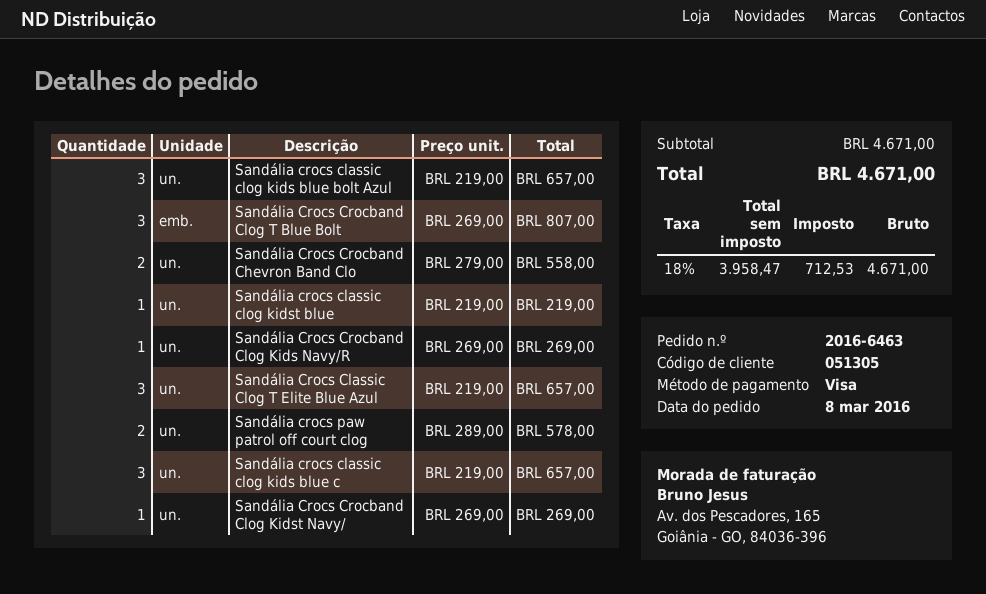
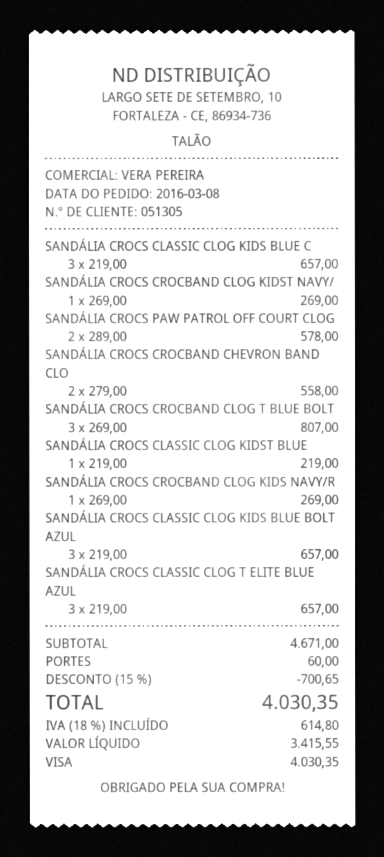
discount: none -> 15% = 700.65
shipping: none -> 60.00
net: 3958.47 -> 3415.55
tax: 18% = 712.53 -> 18% = 614.80
total: 4671.00 -> 4030.35

